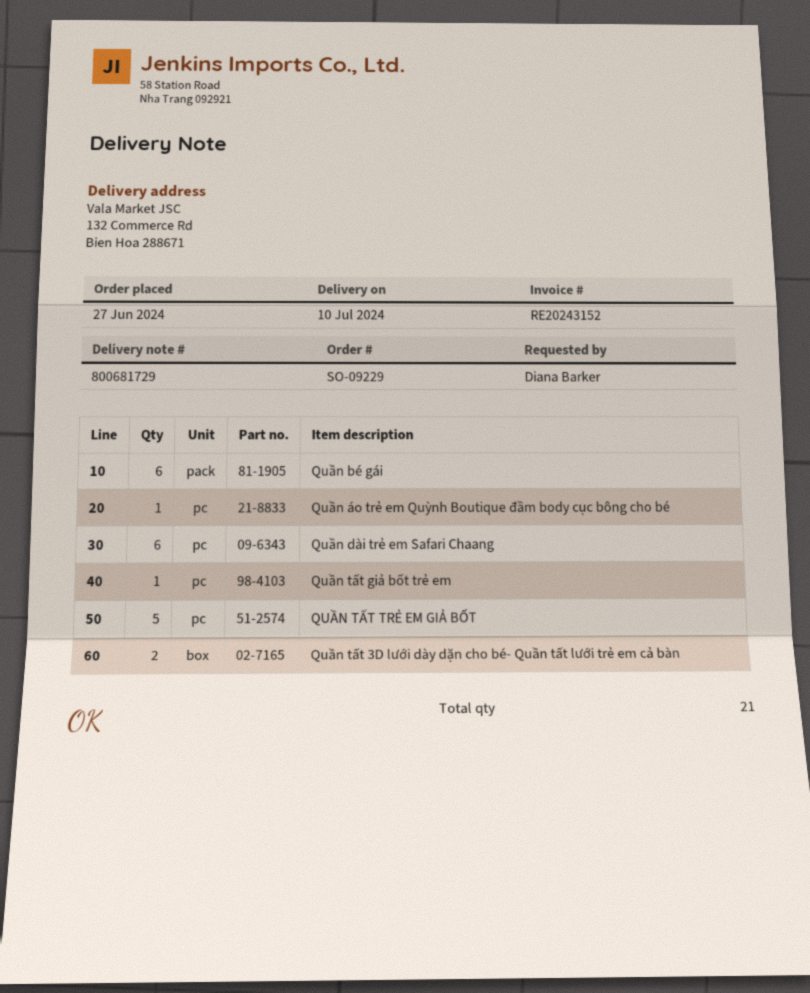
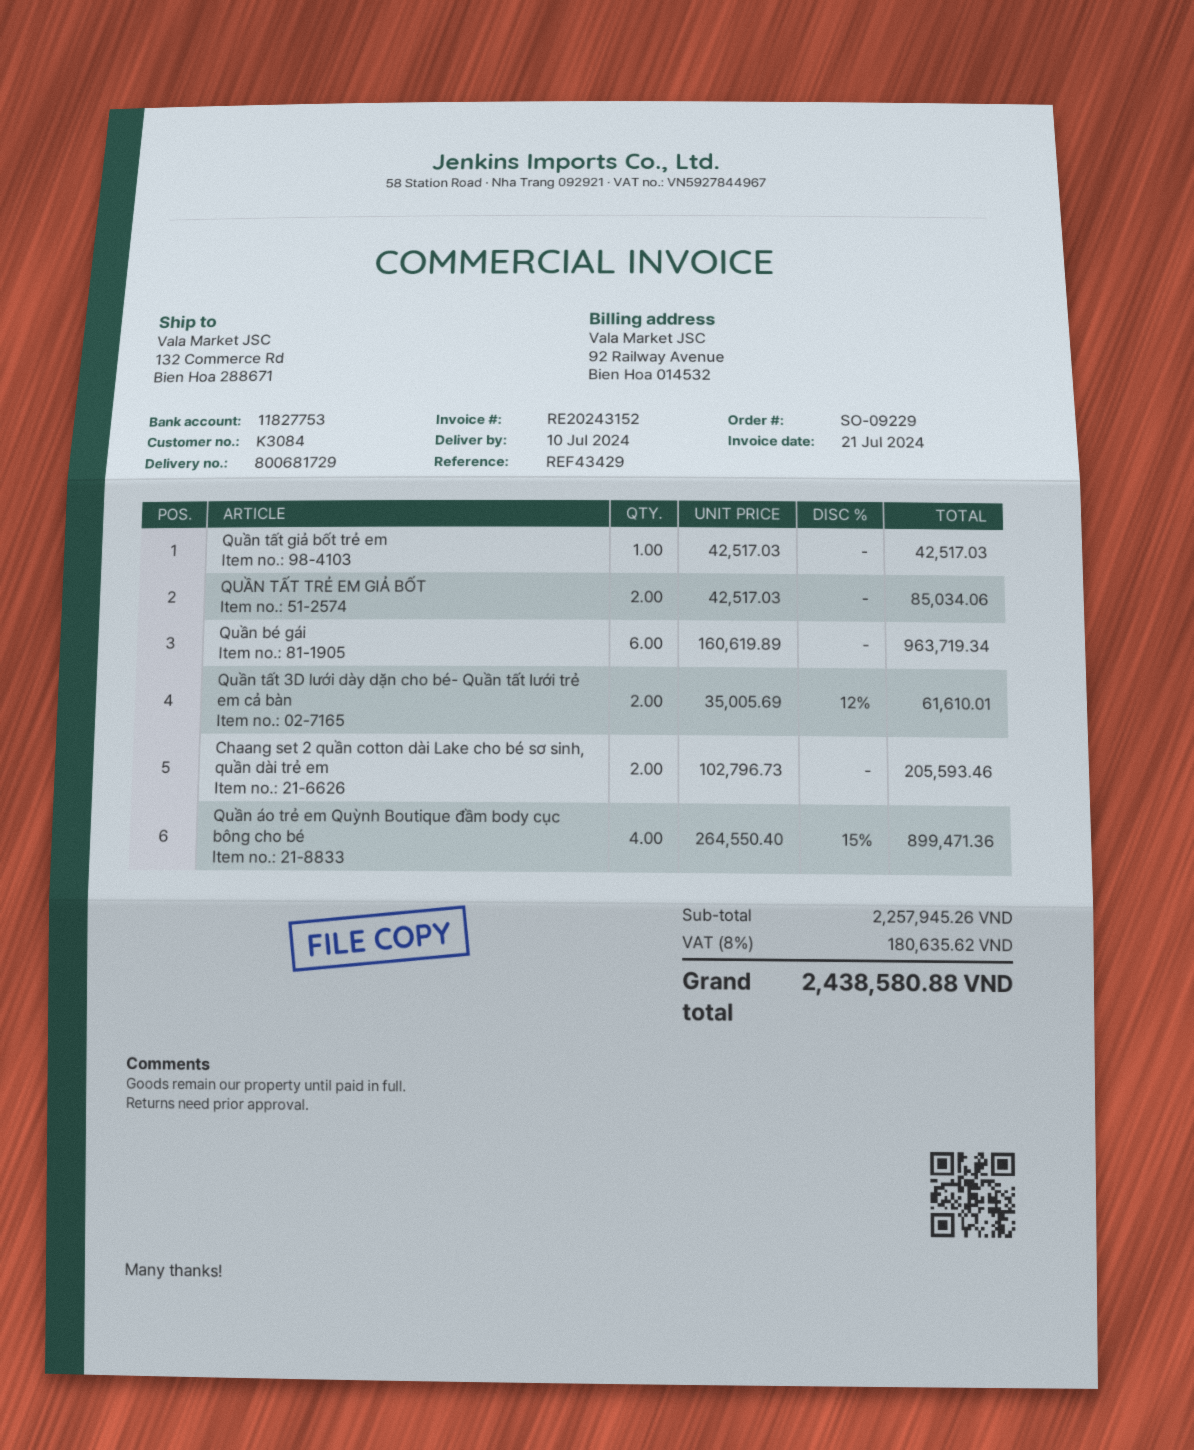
Quần áo trẻ em Quỳnh Boutique đầm body cục bông cho bé: 1 -> 4
Quần dài trẻ em Safari Chaang: 6 -> none
QUẦN TẤT TRẺ EM GIẢ BỐT: 5 -> 2
Chaang set 2 quần cotton dài Lake cho bé sơ sinh, quần dài trẻ em: none -> 2

